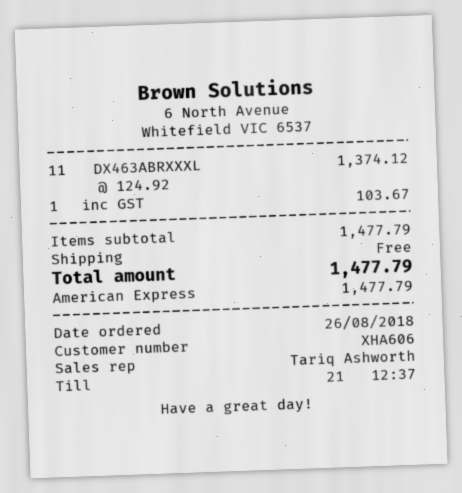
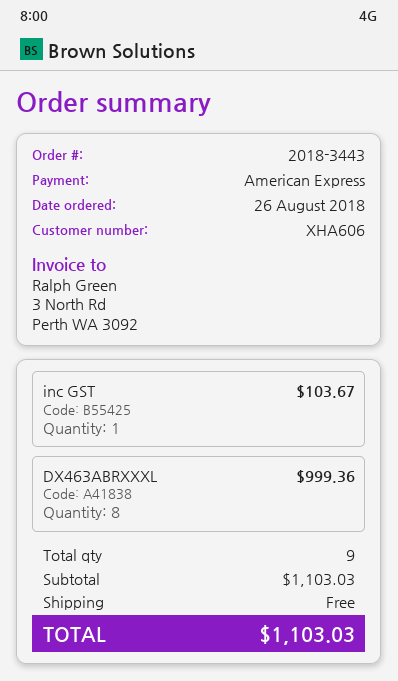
DX463ABRXXXL: 11 for 1374.12 -> 8 for 999.36
subtotal: 1477.79 -> 1103.03
total: 1477.79 -> 1103.03

